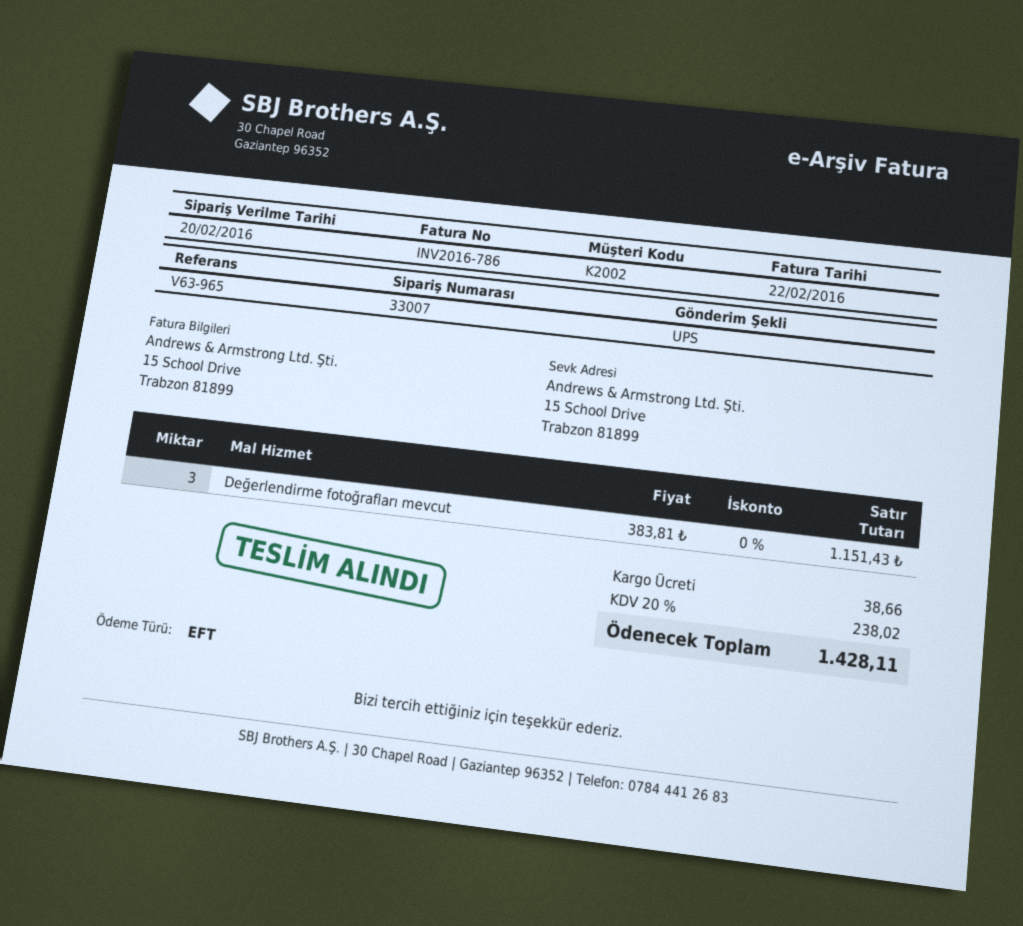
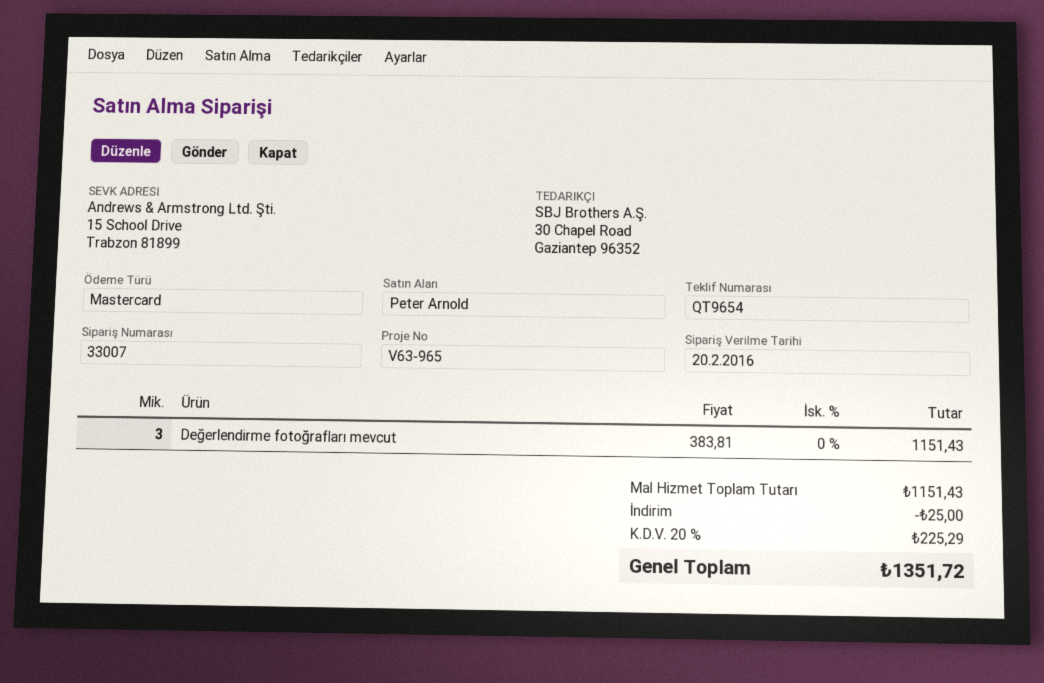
payment method: bank transfer -> Mastercard
discount: none -> 25.00
shipping: 38.66 -> none
tax: 20% = 238.02 -> 20% = 225.29
total: 1428.11 -> 1351.72

